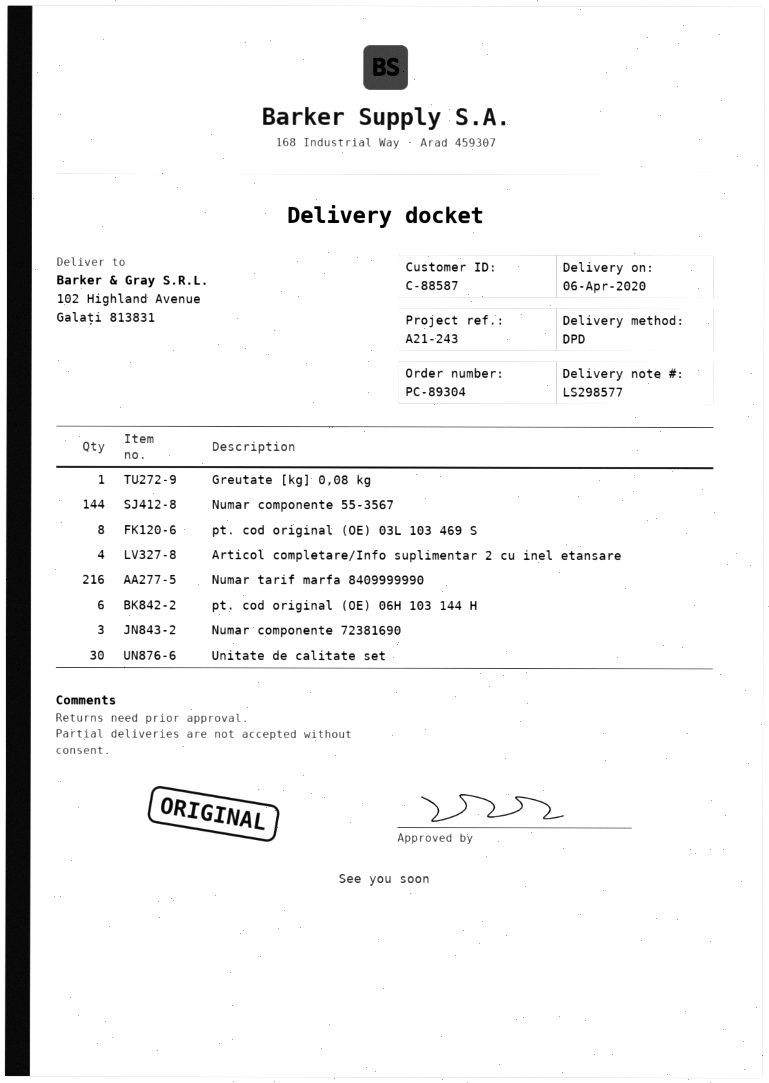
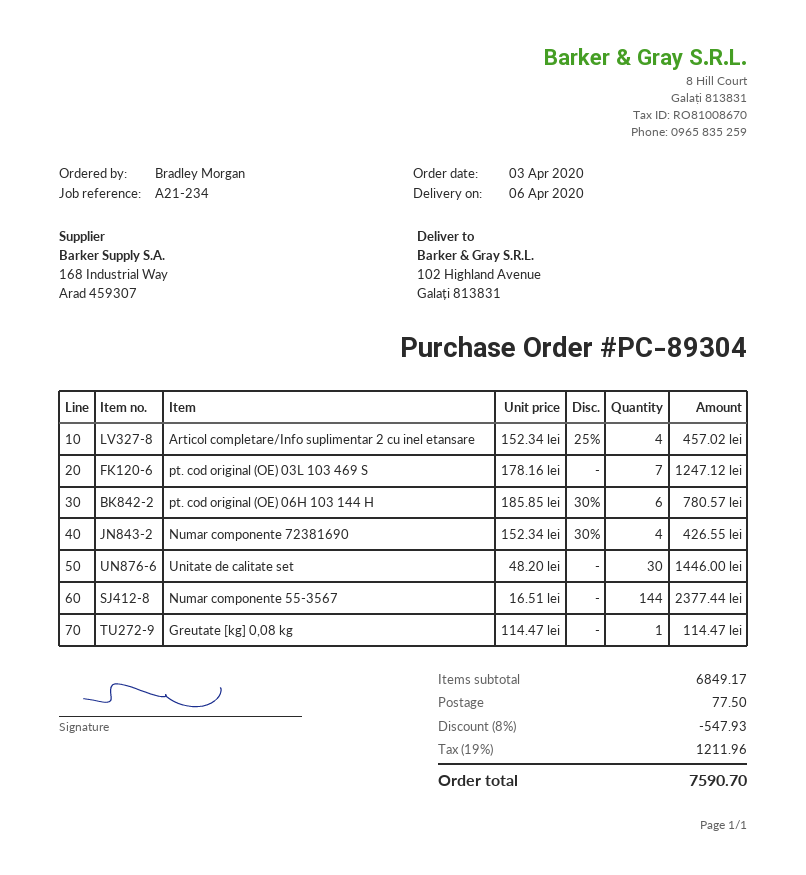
reference: A21-243 -> A21-234
pt. cod original (OE) 03L 103 469 S: 8 -> 7
Numar tarif marfa 8409999990: 216 -> none
Numar componente 72381690: 3 -> 4

